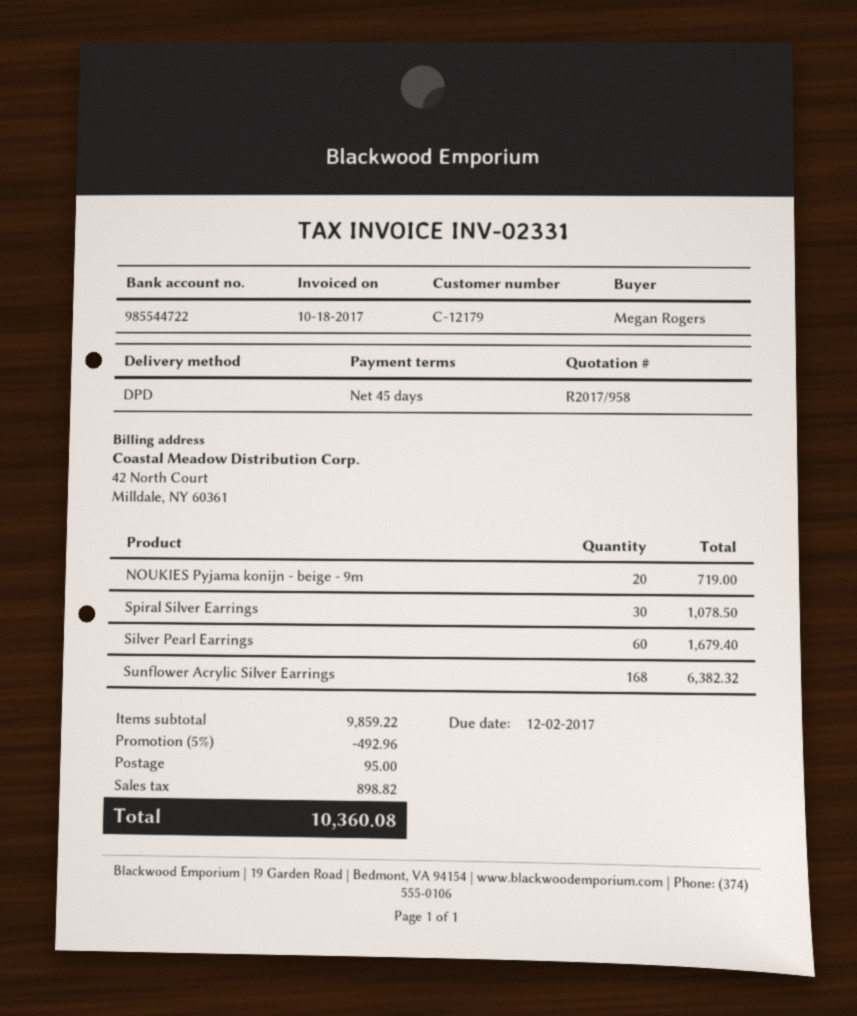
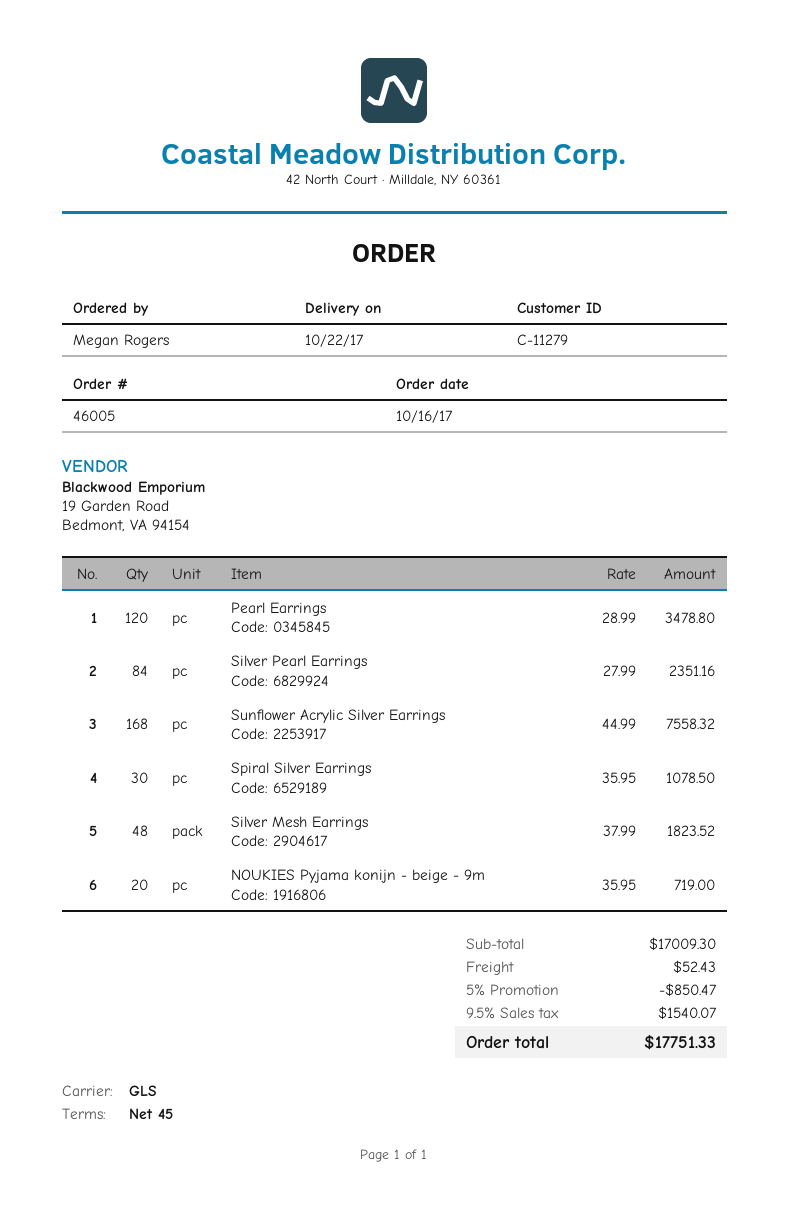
customer number: C-12179 -> C-11279
shipping method: DPD -> GLS
Silver Pearl Earrings: 60 for 1679.40 -> 84 for 2351.16
Sunflower Acrylic Silver Earrings: 168 for 6382.32 -> 168 for 7558.32
Pearl Earrings: none -> 120 for 3478.80
Silver Mesh Earrings: none -> 48 for 1823.52
subtotal: 9859.22 -> 17009.30
discount: 5% = 492.96 -> 5% = 850.47
shipping: 95.00 -> 52.43
tax: 898.82 -> 1540.07
total: 10360.08 -> 17751.33

